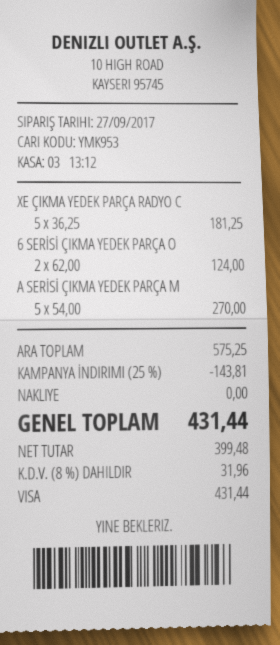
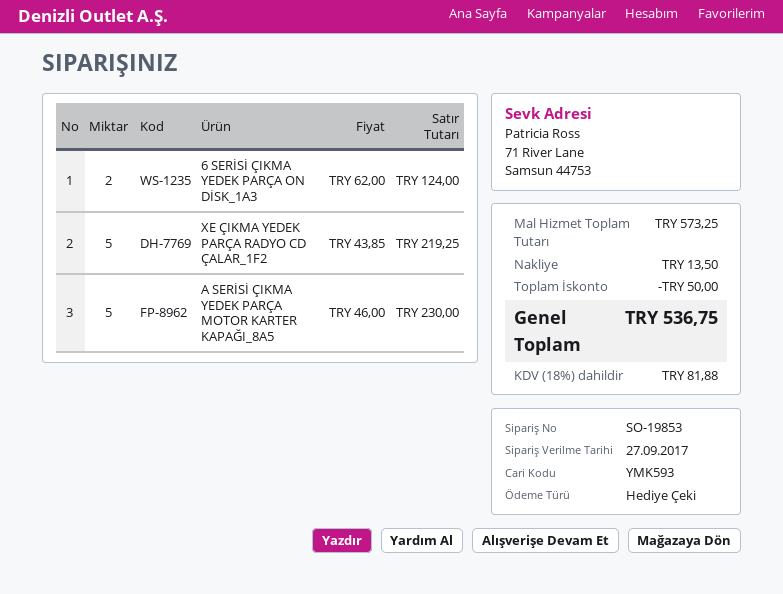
customer number: YMK953 -> YMK593
payment method: Visa -> gift card
XE ÇIKMA YEDEK PARÇA RADYO C: 5 x 36.25 = 181.25 -> 5 x 43.85 = 219.25
A SERİSİ ÇIKMA YEDEK PARÇA M: 5 x 54.00 = 270.00 -> 5 x 46.00 = 230.00
subtotal: 575.25 -> 573.25
discount: 143.81 -> 50.00
shipping: 0.00 -> 13.50
tax: 8% = 31.96 -> 18% = 81.88
total: 431.44 -> 536.75

